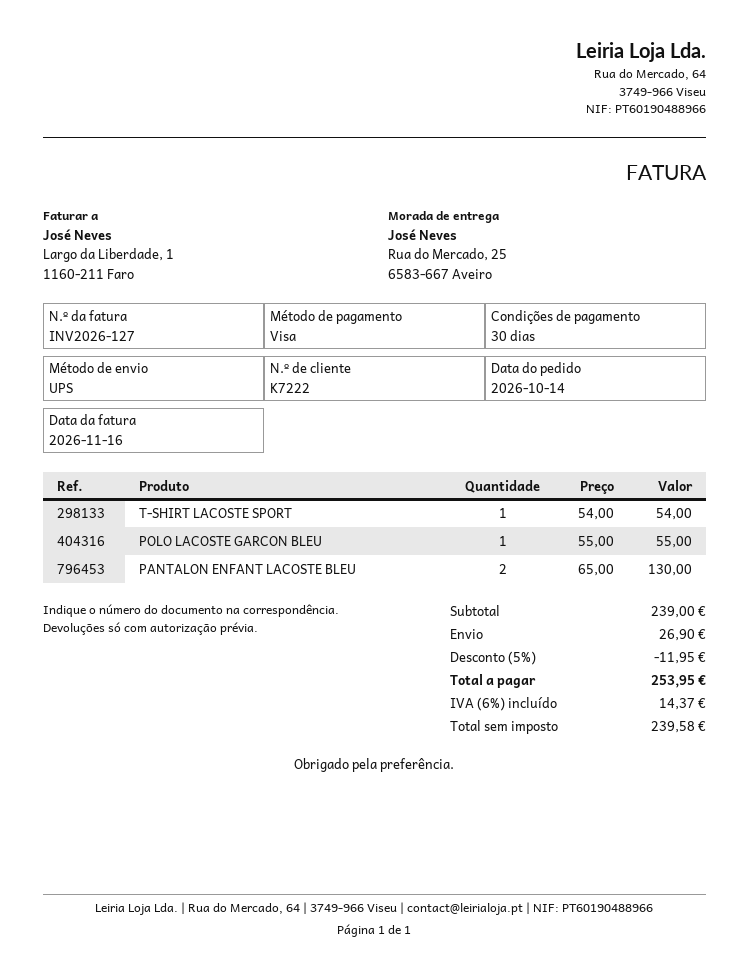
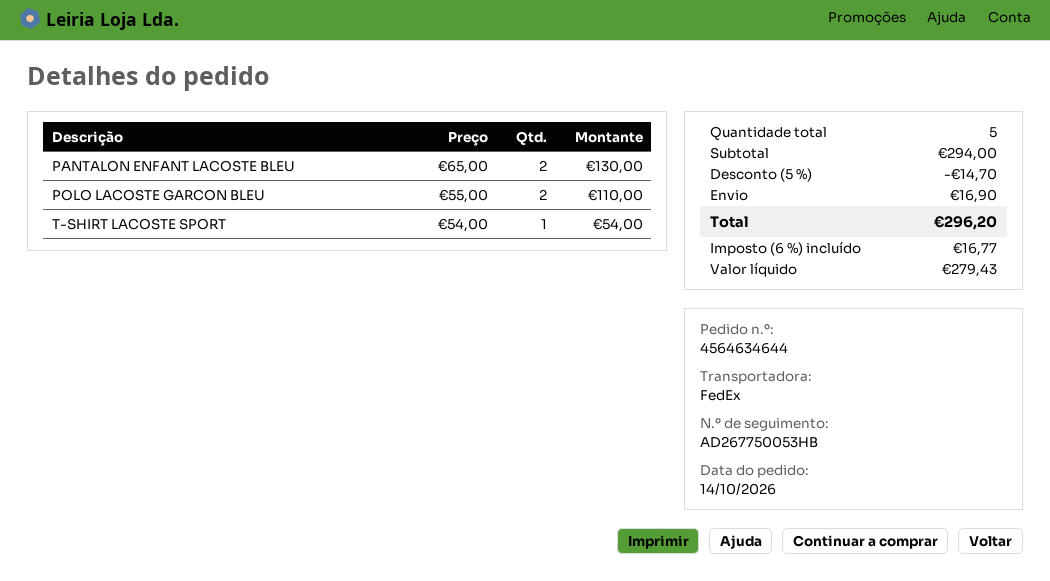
shipping method: UPS -> FedEx
POLO LACOSTE GARCON BLEU: 1 x 55.00 = 55.00 -> 2 x 55.00 = 110.00
subtotal: 239.00 -> 294.00
discount: 5% = 11.95 -> 5% = 14.70
shipping: 26.90 -> 16.90
net: 239.58 -> 279.43
tax: 6% = 14.37 -> 6% = 16.77
total: 253.95 -> 296.20

